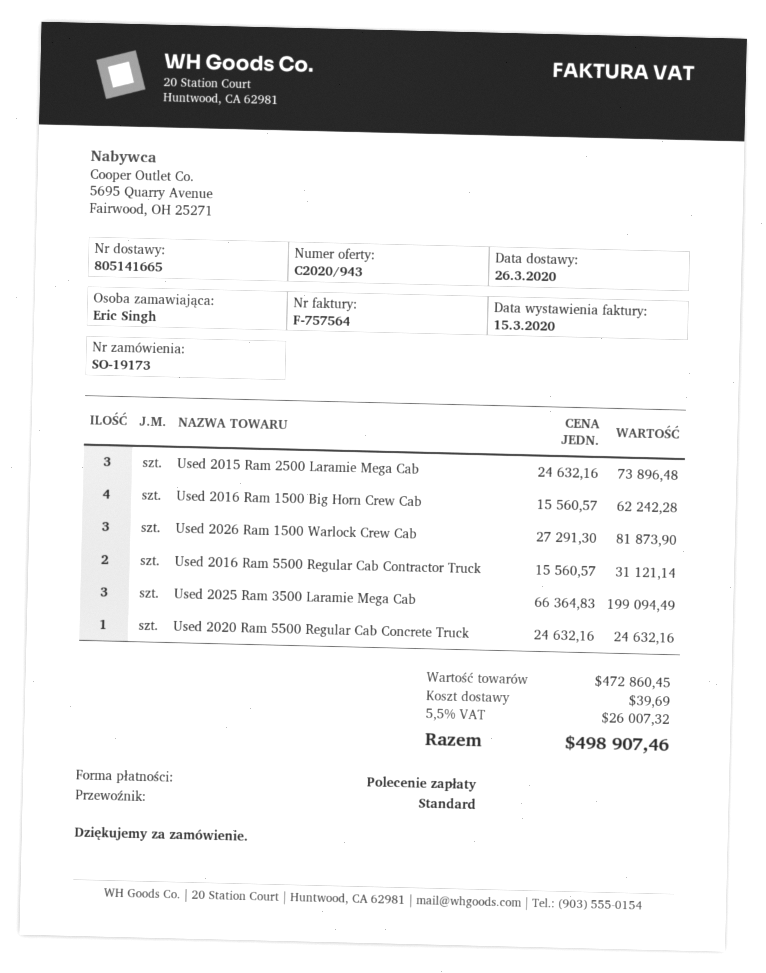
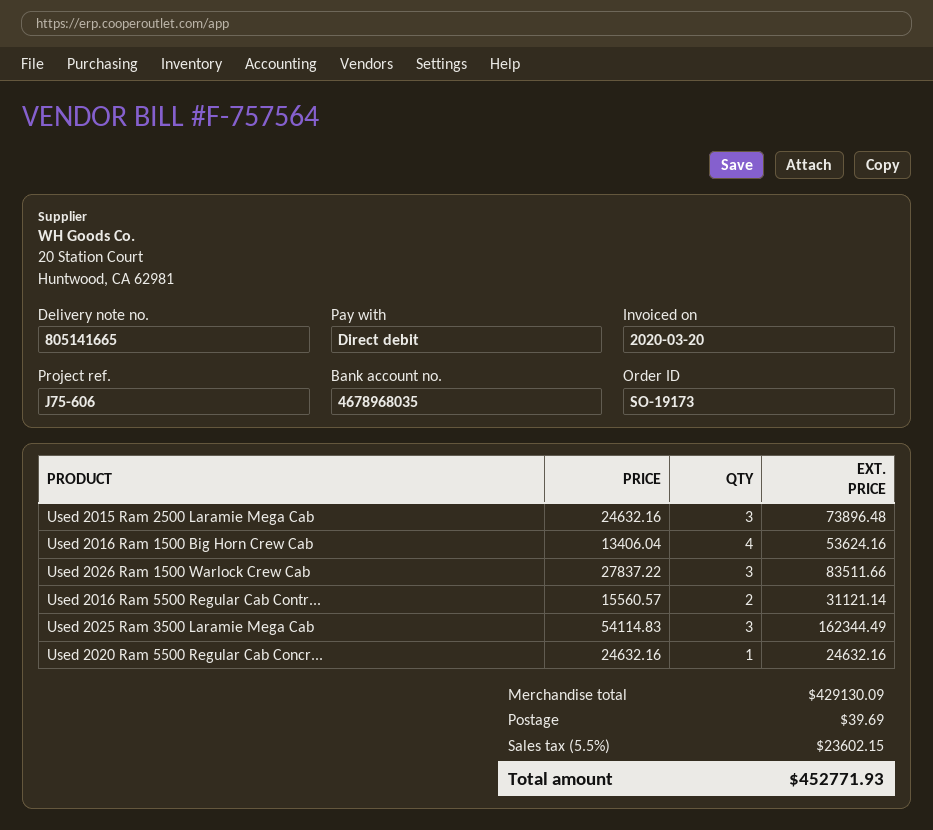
invoice date: 2020-03-15 -> 2020-03-20
Used 2016 Ram 1500 Big Horn Crew Cab: 4 x 15560.57 = 62242.28 -> 4 x 13406.04 = 53624.16
Used 2026 Ram 1500 Warlock Crew Cab: 3 x 27291.30 = 81873.90 -> 3 x 27837.22 = 83511.66
Used 2025 Ram 3500 Laramie Mega Cab: 3 x 66364.83 = 199094.49 -> 3 x 54114.83 = 162344.49
subtotal: 472860.45 -> 429130.09
tax: 5.5% = 26007.32 -> 5.5% = 23602.15
total: 498907.46 -> 452771.93

